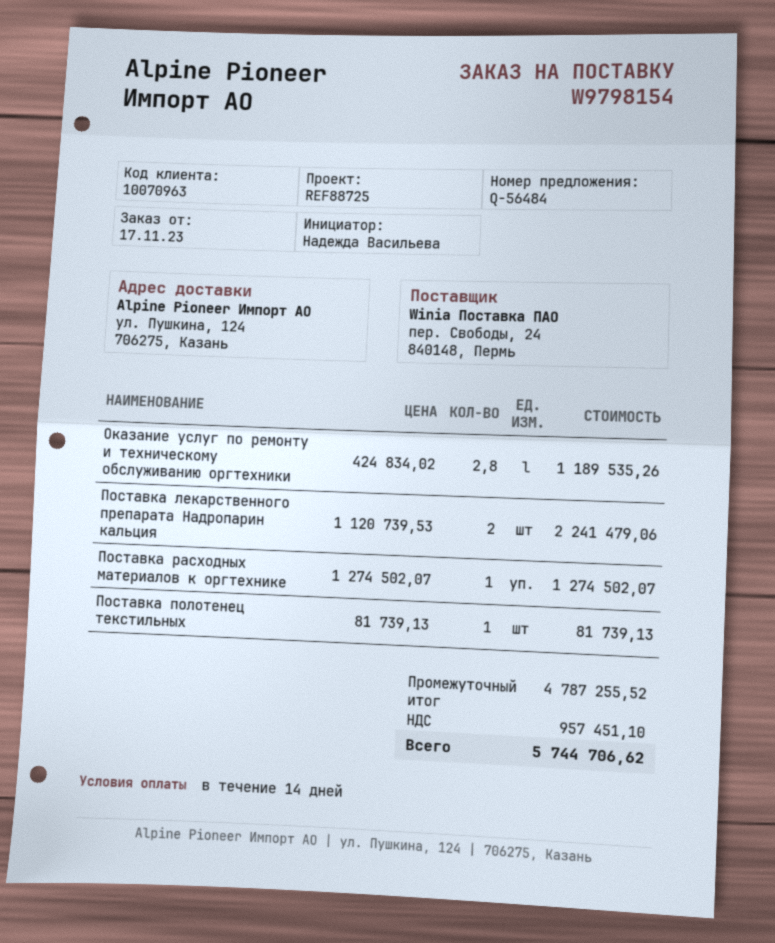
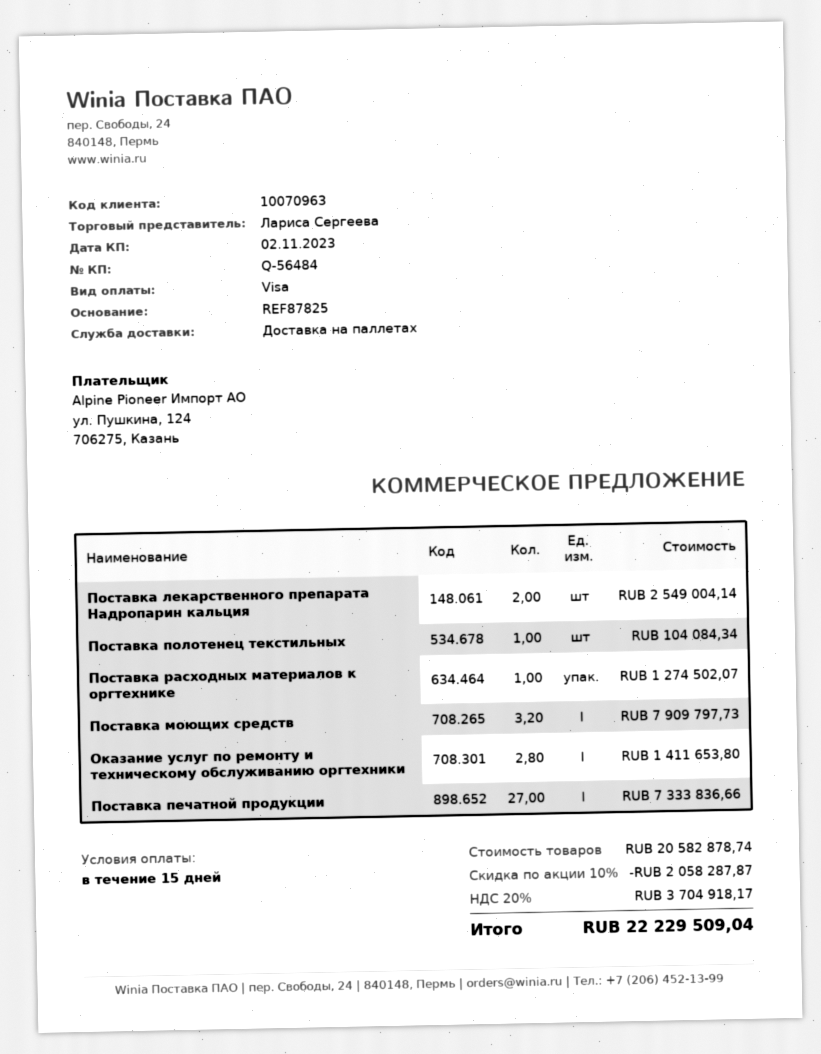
payment terms: 14 days -> 15 days
reference: REF88725 -> REF87825
Оказание услуг по ремонту и техническому обслуживанию оргтехники: 2.8 for 1189535.26 -> 2.8 for 1411653.80
Поставка лекарственного препарата Надропарин кальция: 2 for 2241479.06 -> 2 for 2549004.14
Поставка полотенец текстильных: 1 for 81739.13 -> 1 for 104084.34
Поставка моющих средств: none -> 3.2 for 7909797.73
Поставка печатной продукции: none -> 27 for 7333836.66
subtotal: 4787255.52 -> 20582878.74
discount: none -> 10% = 2058287.87
tax: 957451.10 -> 3704918.17
total: 5744706.62 -> 22229509.04

